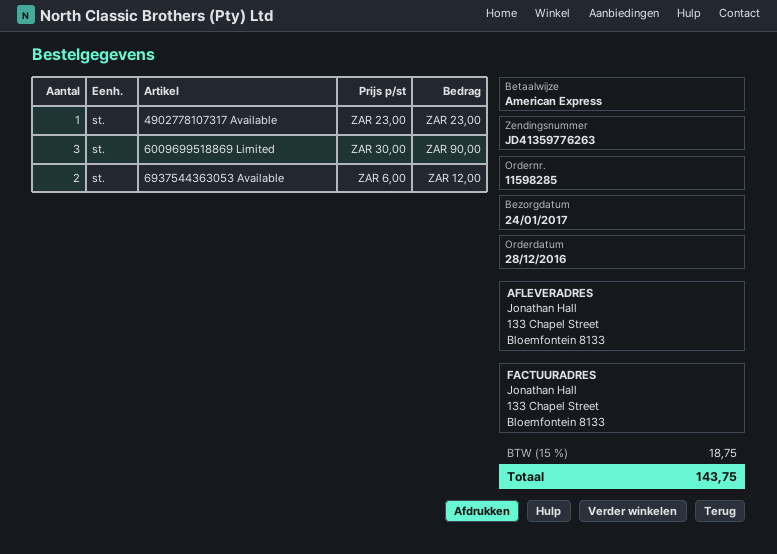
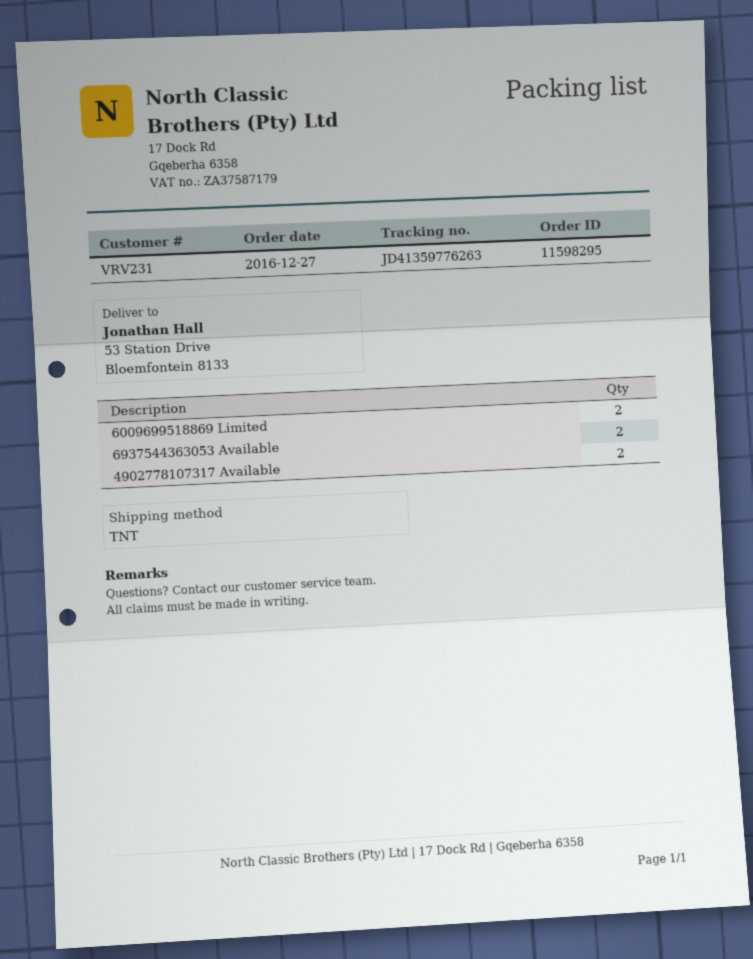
order number: 11598285 -> 11598295
order date: 2016-12-28 -> 2016-12-27
ship to: 133 Chapel Street, Bloemfontein 8133 -> 53 Station Drive, Bloemfontein 8133
4902778107317 Available: 1 -> 2
6009699518869 Limited: 3 -> 2

